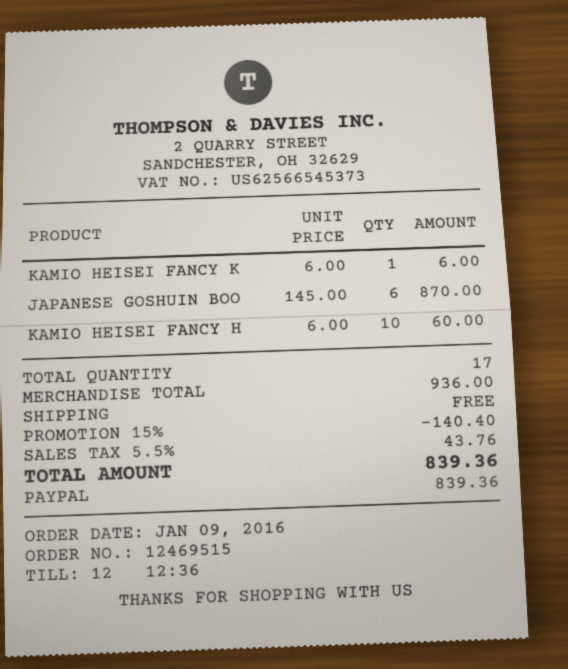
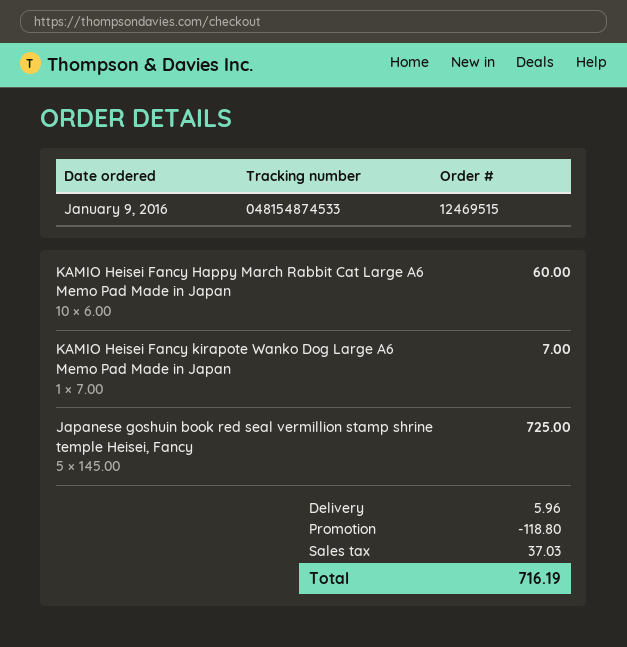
KAMIO HEISEI FANCY K: 1 x 6.00 = 6.00 -> 1 x 7.00 = 7.00
JAPANESE GOSHUIN BOO: 6 x 145.00 = 870.00 -> 5 x 145.00 = 725.00
discount: 140.40 -> 118.80
shipping: 0.00 -> 5.96
tax: 43.76 -> 37.03
total: 839.36 -> 716.19

